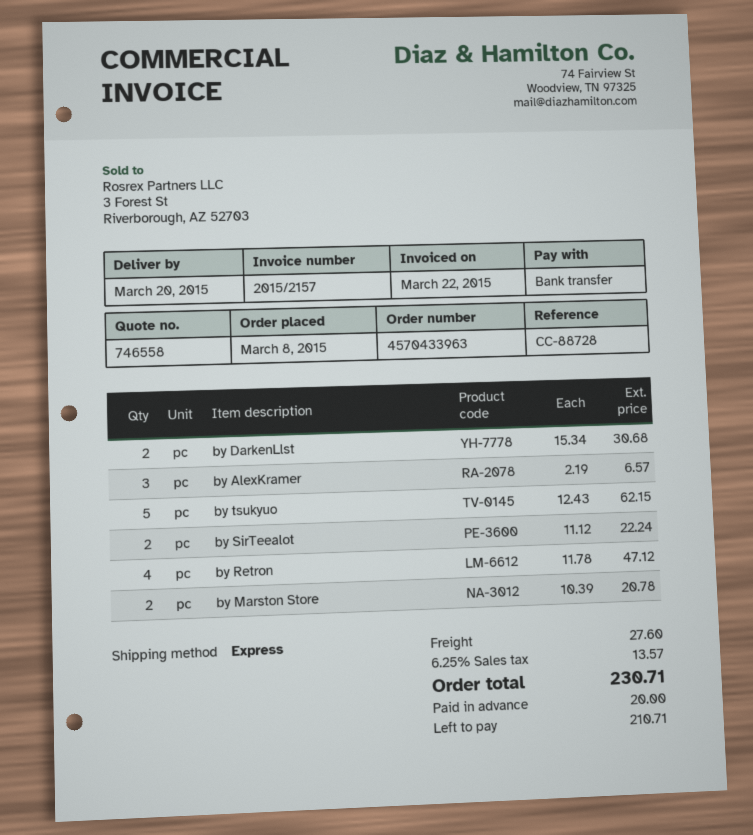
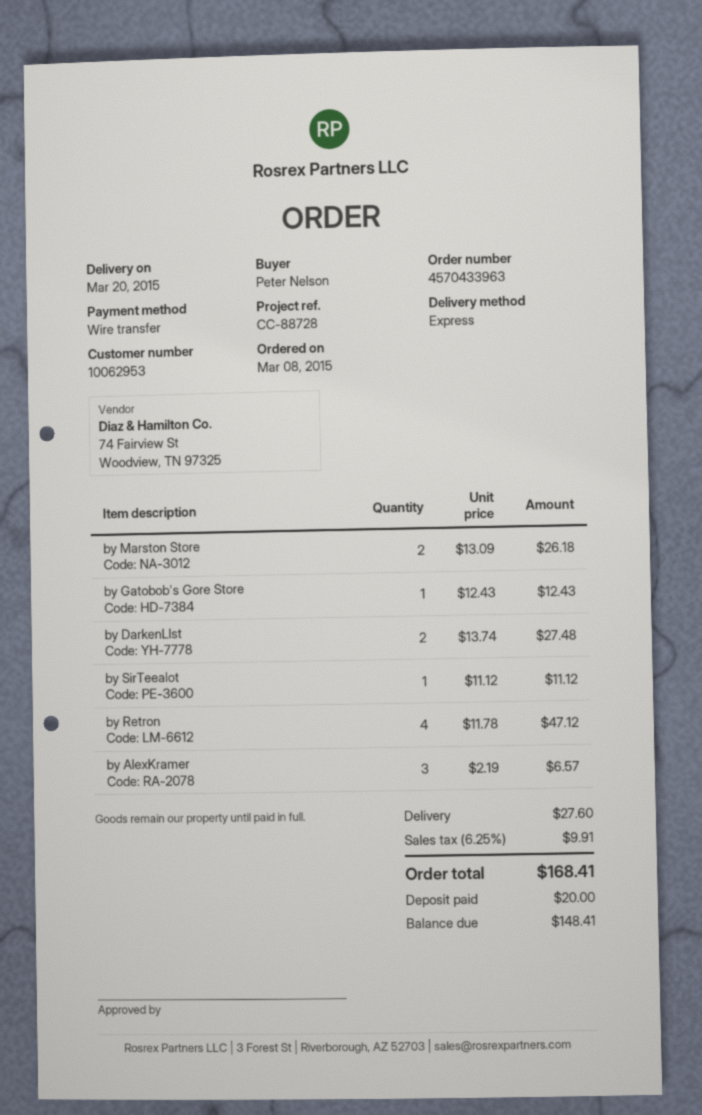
by DarkenLlst: 2 x 15.34 = 30.68 -> 2 x 13.74 = 27.48
by tsukyuo: 5 x 12.43 = 62.15 -> none
by SirTeealot: 2 x 11.12 = 22.24 -> 1 x 11.12 = 11.12
by Marston Store: 2 x 10.39 = 20.78 -> 2 x 13.09 = 26.18
by Gatobob's Gore Store: none -> 1 x 12.43 = 12.43
tax: 6.25% = 13.57 -> 6.25% = 9.91
total: 230.71 -> 168.41
balance: 210.71 -> 148.41

